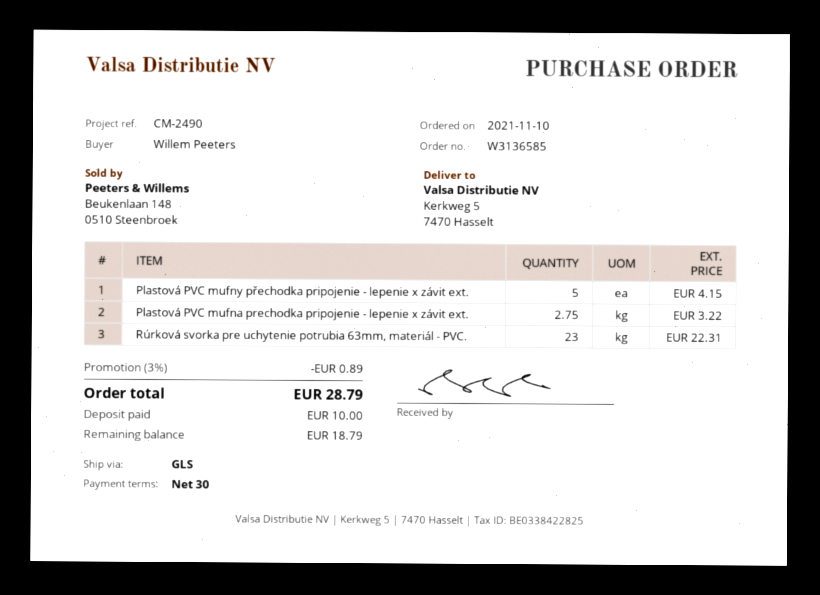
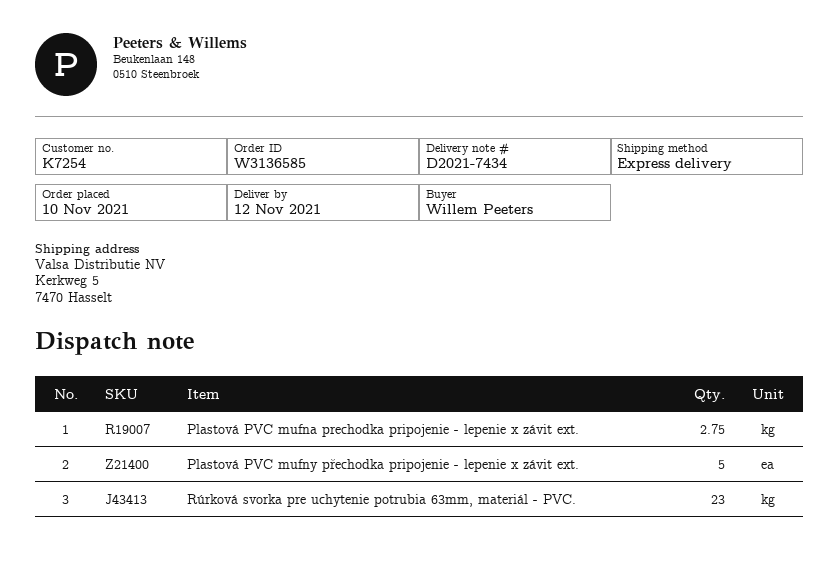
shipping method: GLS -> express

